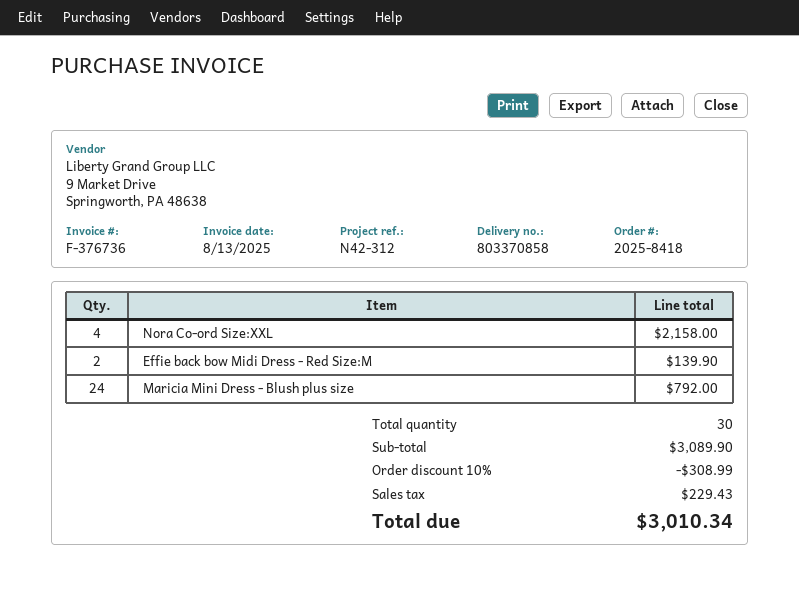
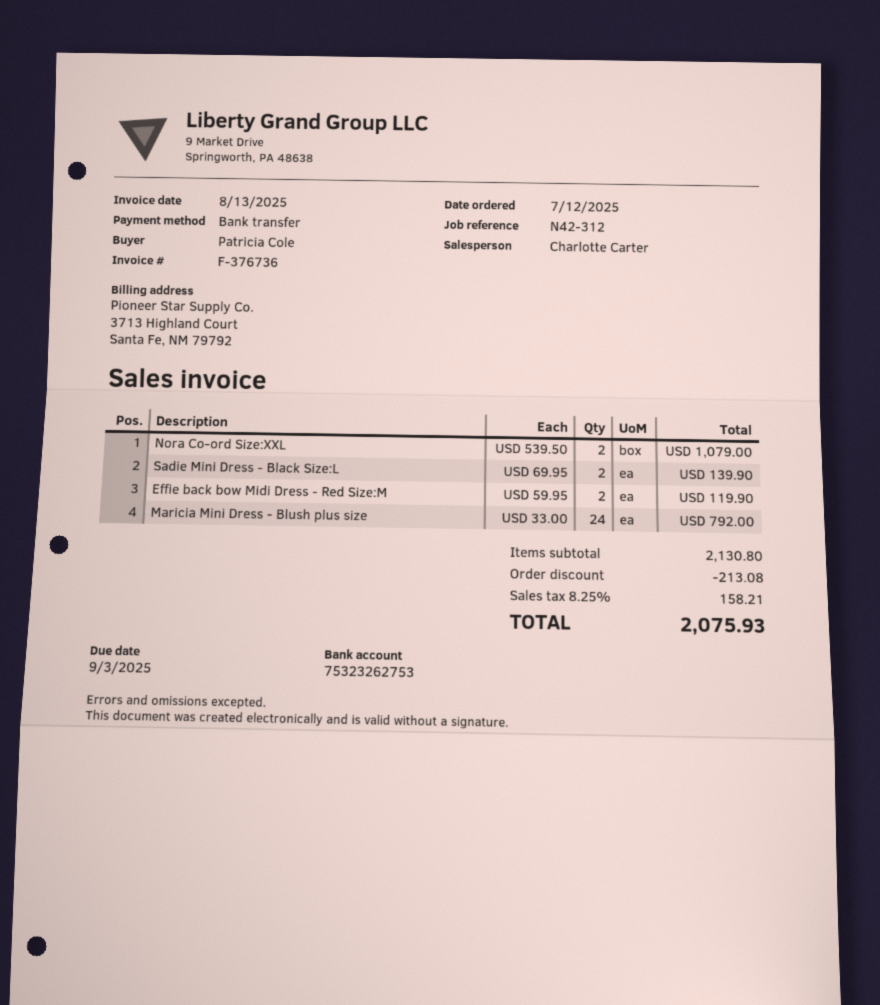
Nora Co-ord Size:XXL: 4 for 2158.00 -> 2 for 1079.00
Effie back bow Midi Dress - Red Size:M: 2 for 139.90 -> 2 for 119.90
Sadie Mini Dress - Black Size:L: none -> 2 for 139.90
subtotal: 3089.90 -> 2130.80
discount: 308.99 -> 213.08
tax: 229.43 -> 158.21
total: 3010.34 -> 2075.93

